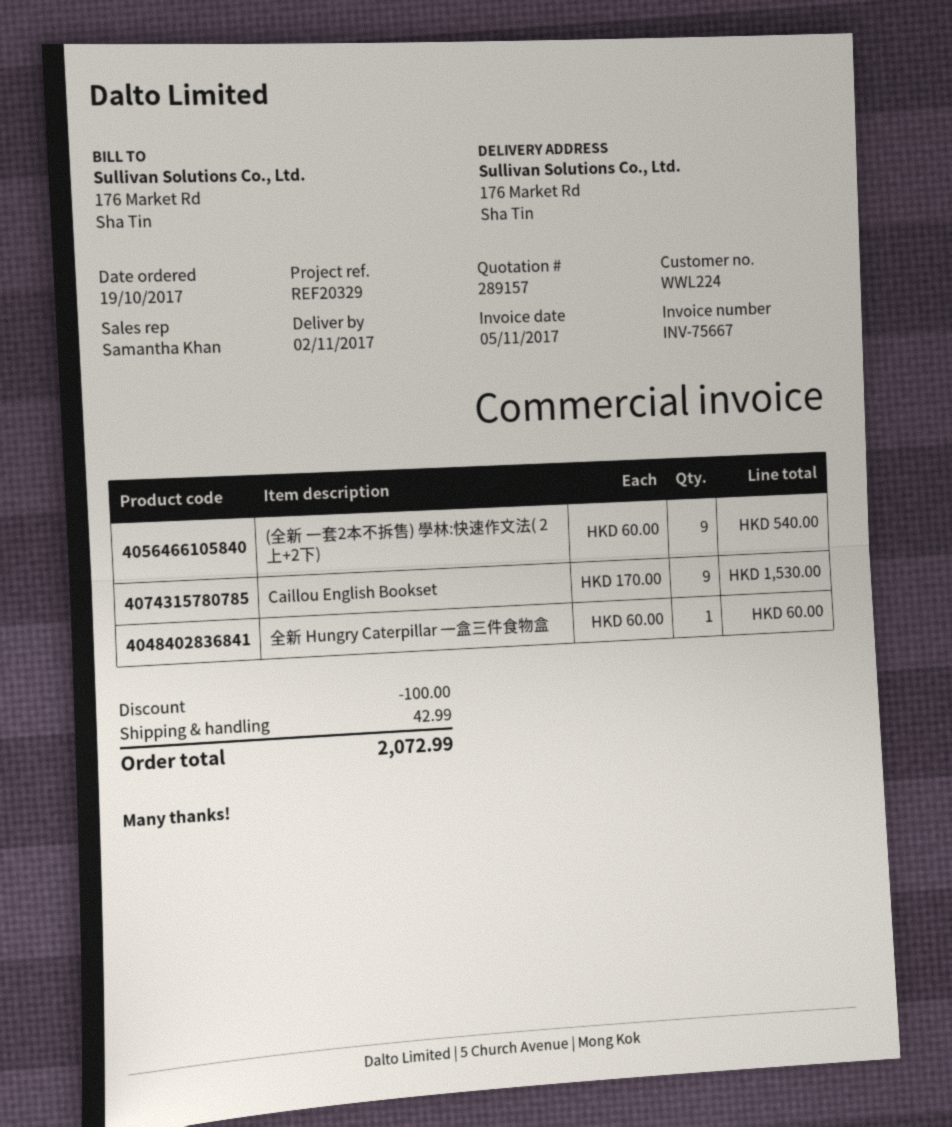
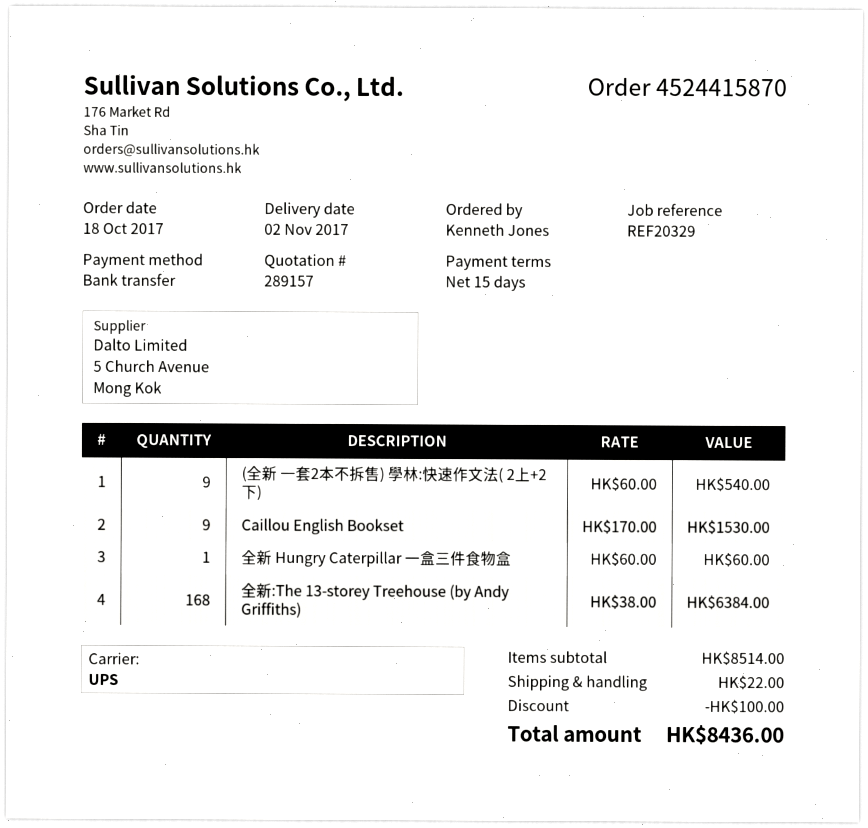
order date: 2017-10-19 -> 2017-10-18
全新:The 13-storey Treehouse (by Andy Griffiths): none -> 168 x 38.00 = 6384.00
shipping: 42.99 -> 22.00
total: 2072.99 -> 8436.00

